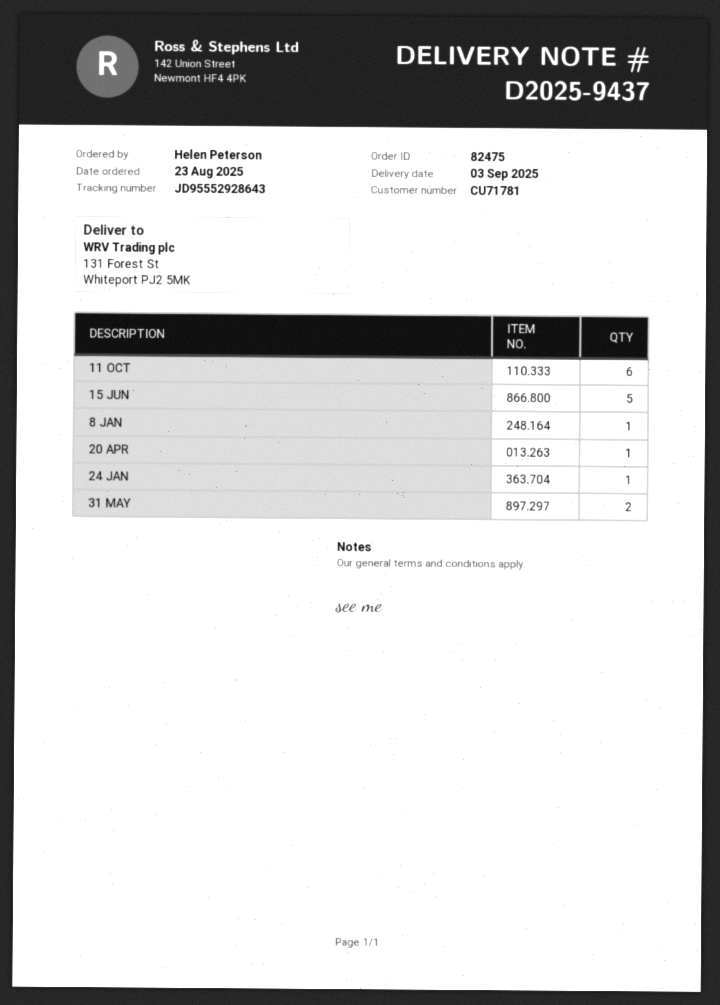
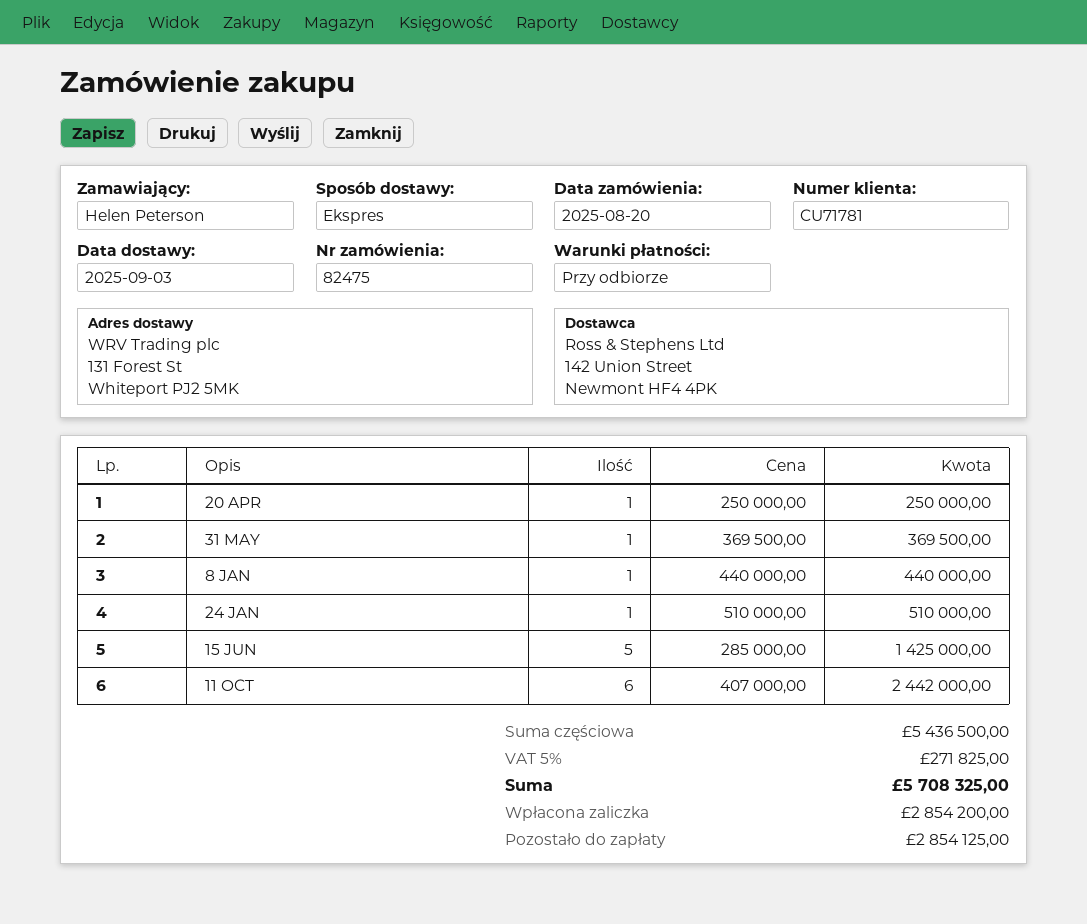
order date: 2025-08-23 -> 2025-08-20
31 MAY: 2 -> 1

